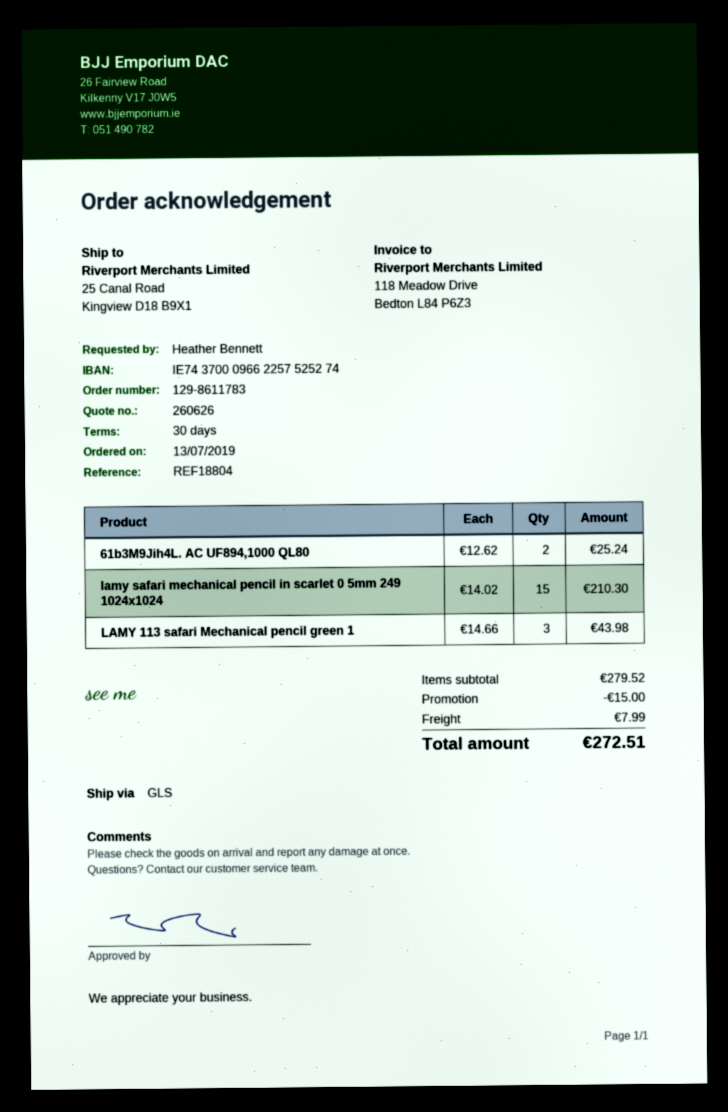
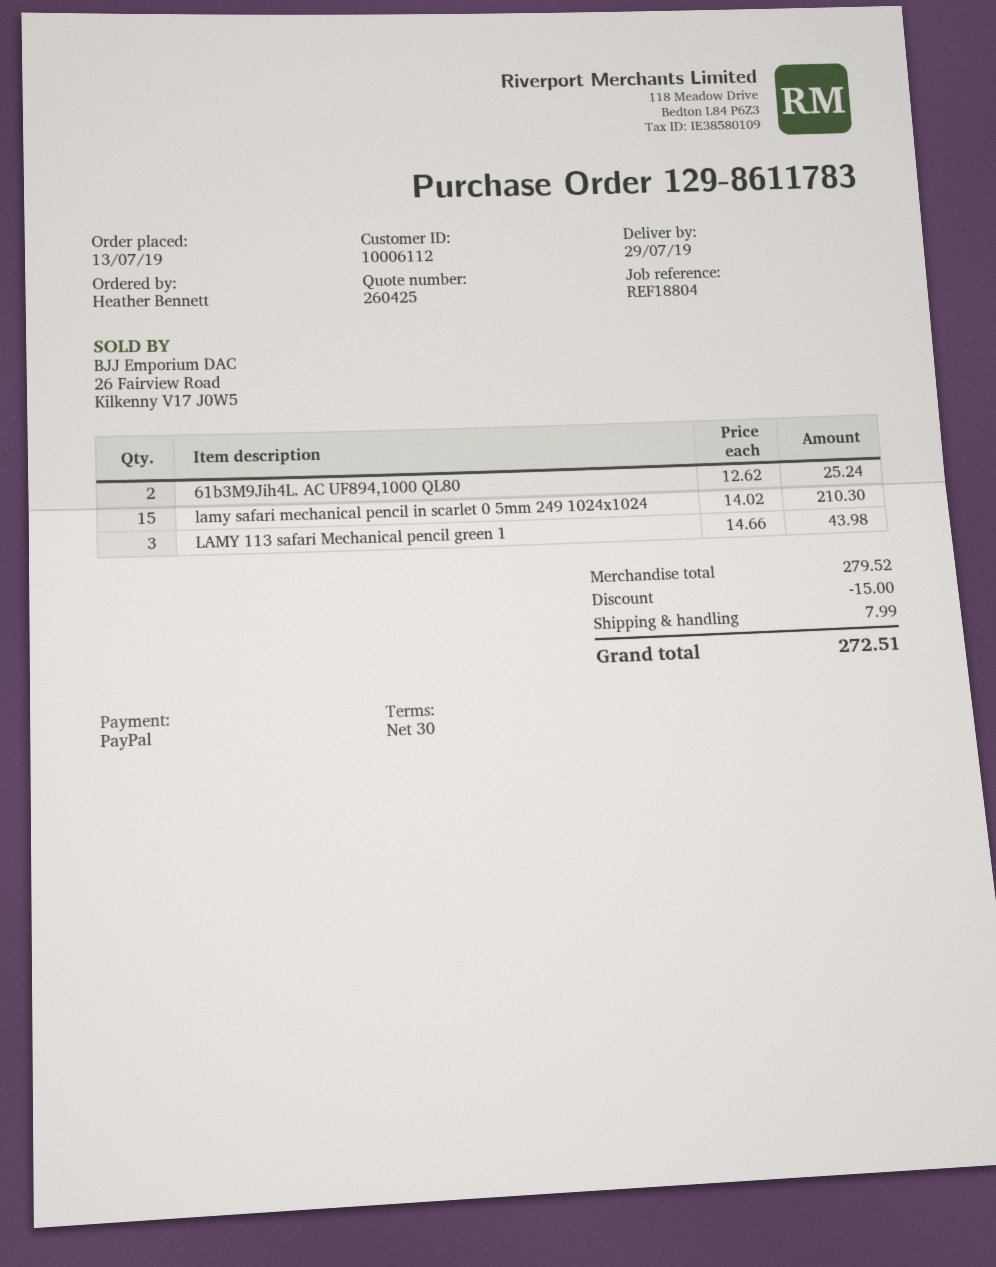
quote number: 260626 -> 260425

